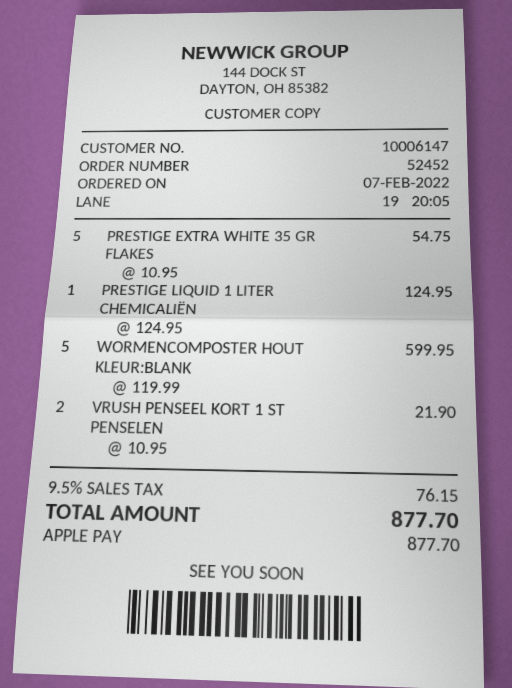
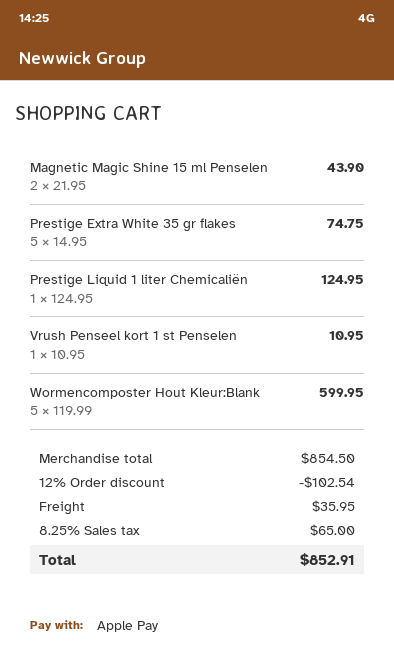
PRESTIGE EXTRA WHITE 35 GR FLAKES: 5 x 10.95 = 54.75 -> 5 x 14.95 = 74.75
VRUSH PENSEEL KORT 1 ST PENSELEN: 2 x 10.95 = 21.90 -> 1 x 10.95 = 10.95
Magnetic Magic Shine 15 ml Penselen: none -> 2 x 21.95 = 43.90
discount: none -> 12% = 102.54
shipping: none -> 35.95
tax: 9.5% = 76.15 -> 8.25% = 65.00
total: 877.70 -> 852.91

